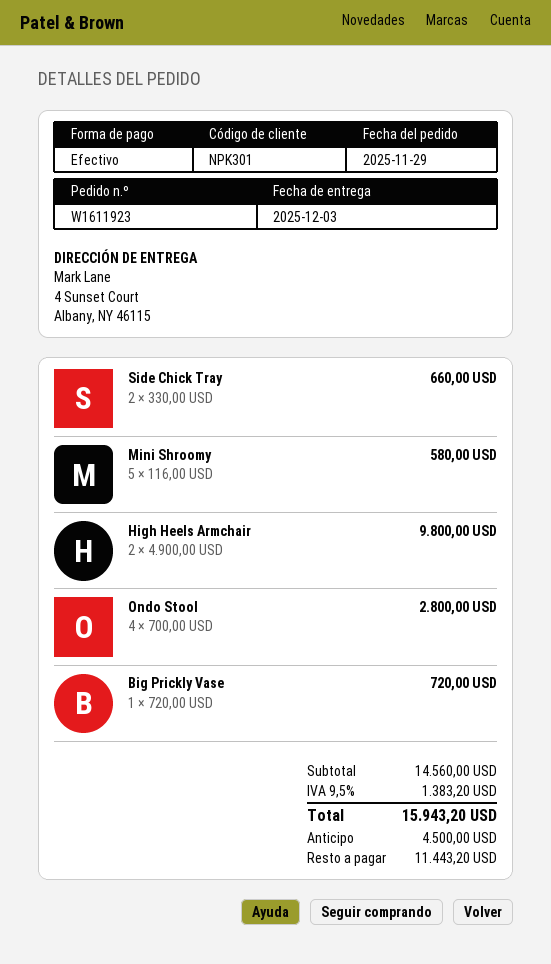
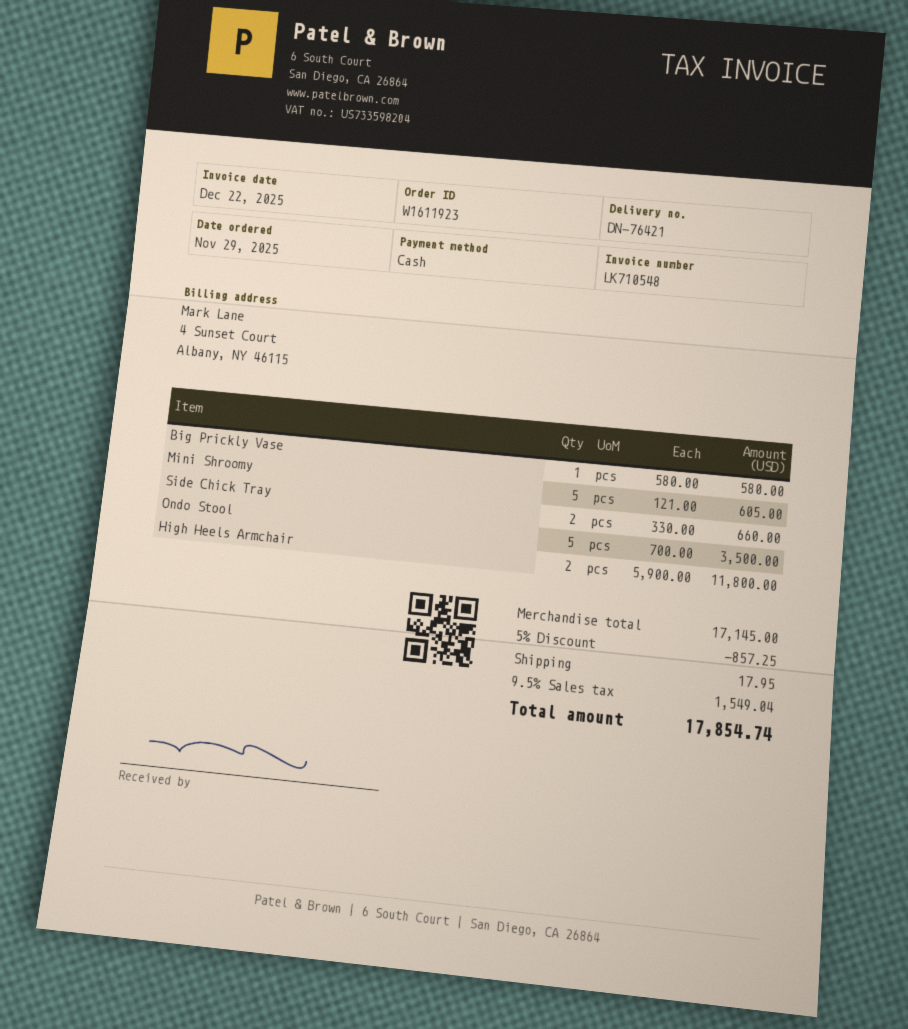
Mini Shroomy: 5 x 116.00 = 580.00 -> 5 x 121.00 = 605.00
High Heels Armchair: 2 x 4900.00 = 9800.00 -> 2 x 5900.00 = 11800.00
Ondo Stool: 4 x 700.00 = 2800.00 -> 5 x 700.00 = 3500.00
Big Prickly Vase: 1 x 720.00 = 720.00 -> 1 x 580.00 = 580.00
subtotal: 14560.00 -> 17145.00
discount: none -> 5% = 857.25
shipping: none -> 17.95
tax: 9.5% = 1383.20 -> 9.5% = 1549.04
total: 15943.20 -> 17854.74

